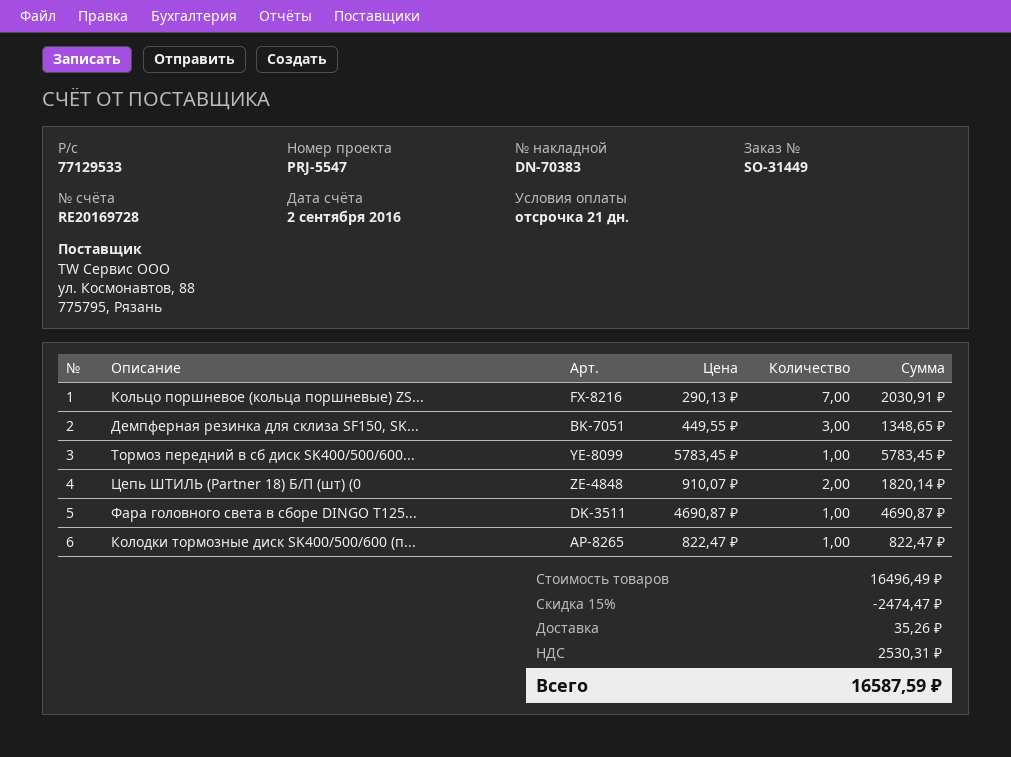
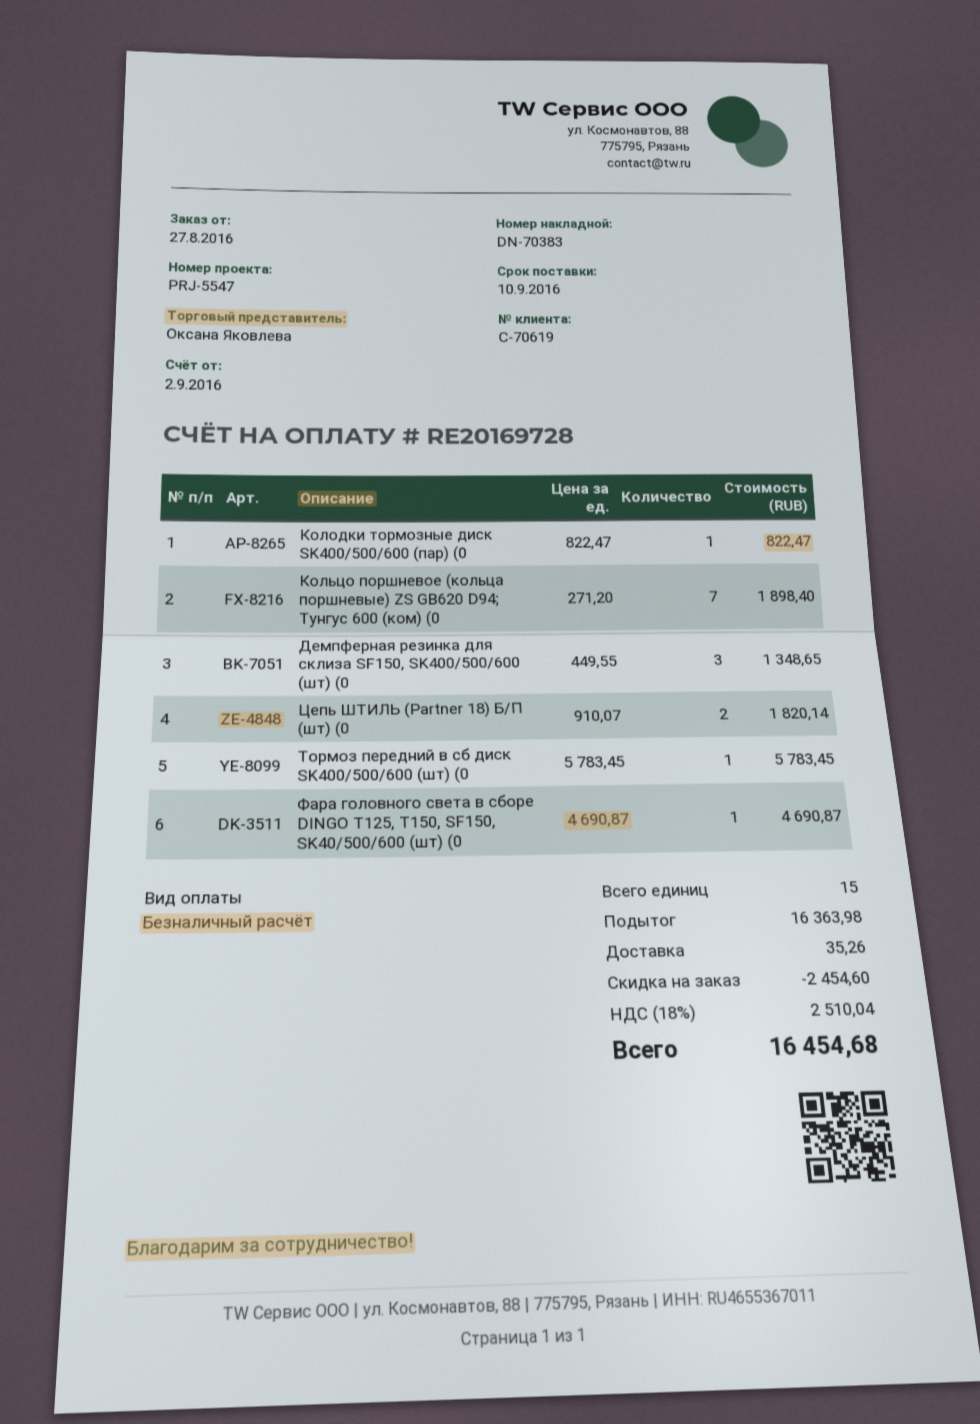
Кольцо поршневое (кольца поршневые) ZS...: 7 x 290.13 = 2030.91 -> 7 x 271.20 = 1898.40
subtotal: 16496.49 -> 16363.98
discount: 2474.47 -> 2454.60
tax: 2530.31 -> 2510.04
total: 16587.59 -> 16454.68

